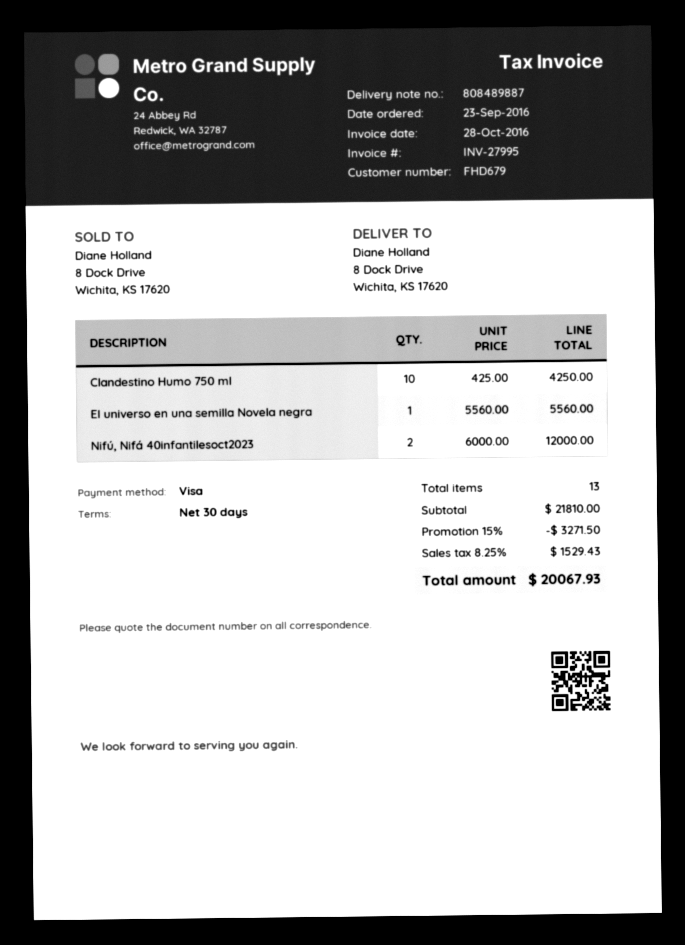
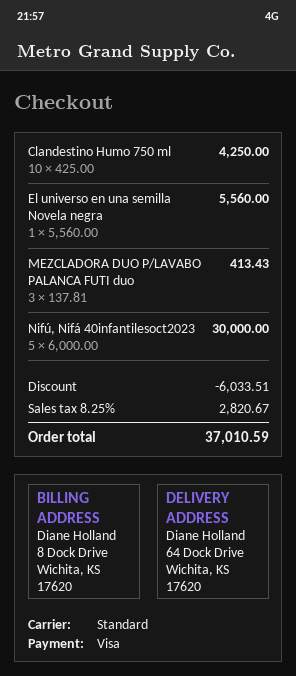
ship to: 8 Dock Drive, Wichita, KS 17620 -> 64 Dock Drive, Wichita, KS 17620
Nifú, Nifá 40infantilesoct2023: 2 x 6000.00 = 12000.00 -> 5 x 6000.00 = 30000.00
MEZCLADORA DUO P/LAVABO PALANCA FUTI duo: none -> 3 x 137.81 = 413.43
discount: 3271.50 -> 6033.51
tax: 8.25% = 1529.43 -> 8.25% = 2820.67
total: 20067.93 -> 37010.59

